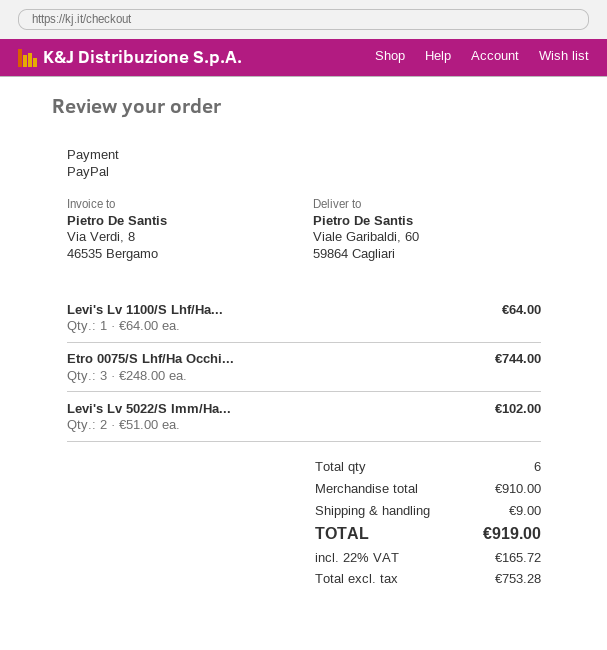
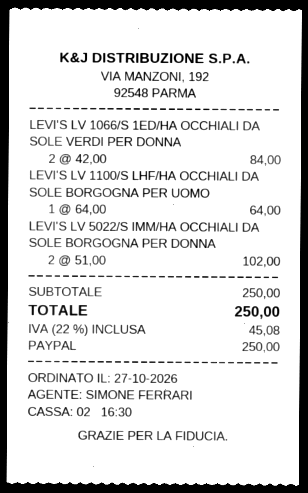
Etro 0075/S Lhf/Ha Occhi...: 3 x 248.00 = 744.00 -> none
LEVI'S LV 1066/S 1ED/HA OCCHIALI DA SOLE VERDI PER DONNA: none -> 2 x 42.00 = 84.00
subtotal: 910.00 -> 250.00
shipping: 9.00 -> none
tax: 22% = 165.72 -> 22% = 45.08
total: 919.00 -> 250.00

